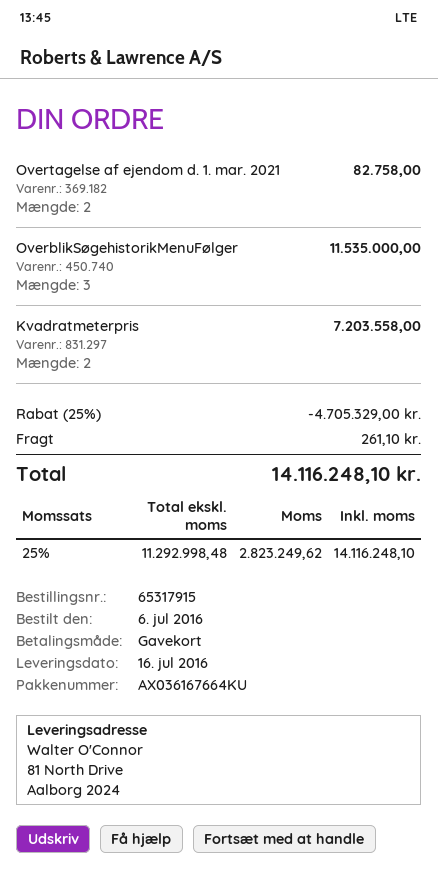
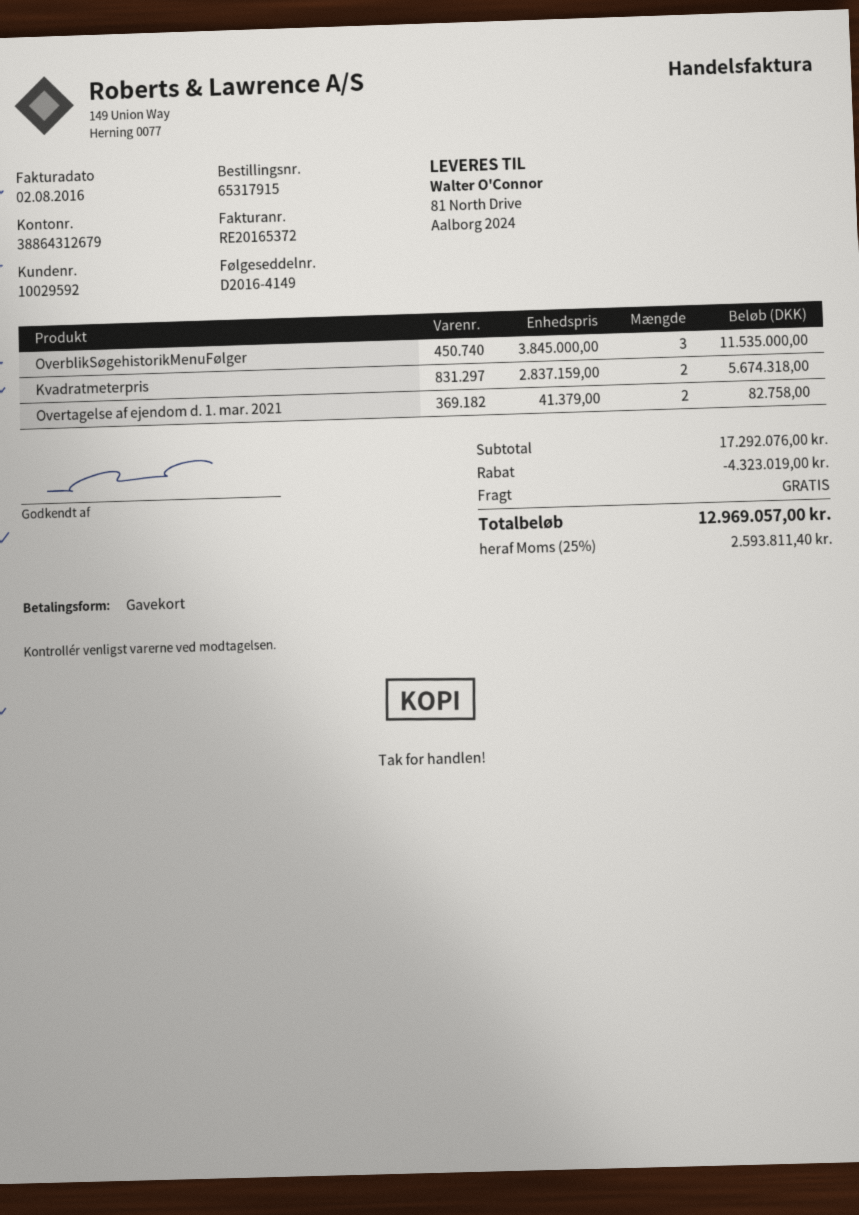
Kvadratmeterpris: 2 for 7203558.00 -> 2 for 5674318.00
discount: 4705329.00 -> 4323019.00
shipping: 261.10 -> 0.00
tax: 25% = 2823249.62 -> 25% = 2593811.40
total: 14116248.10 -> 12969057.00

